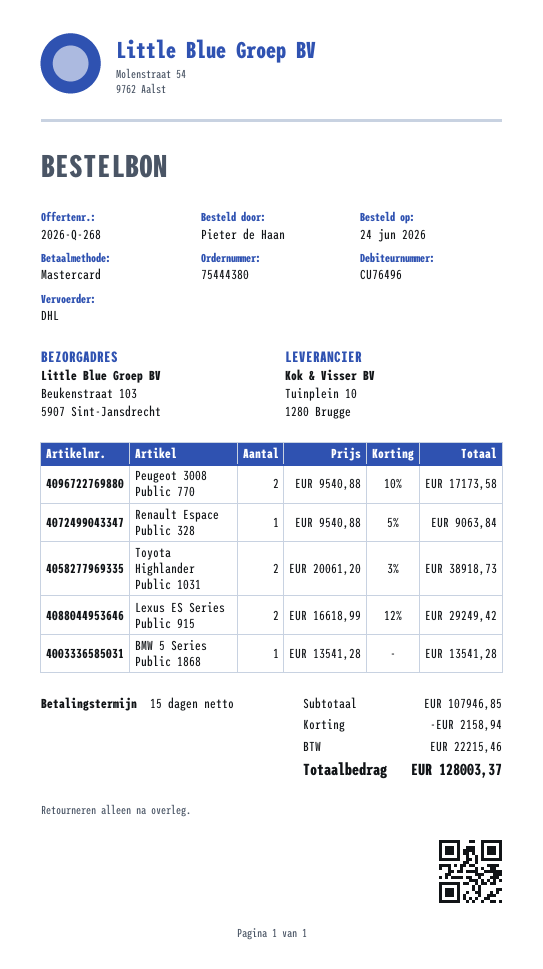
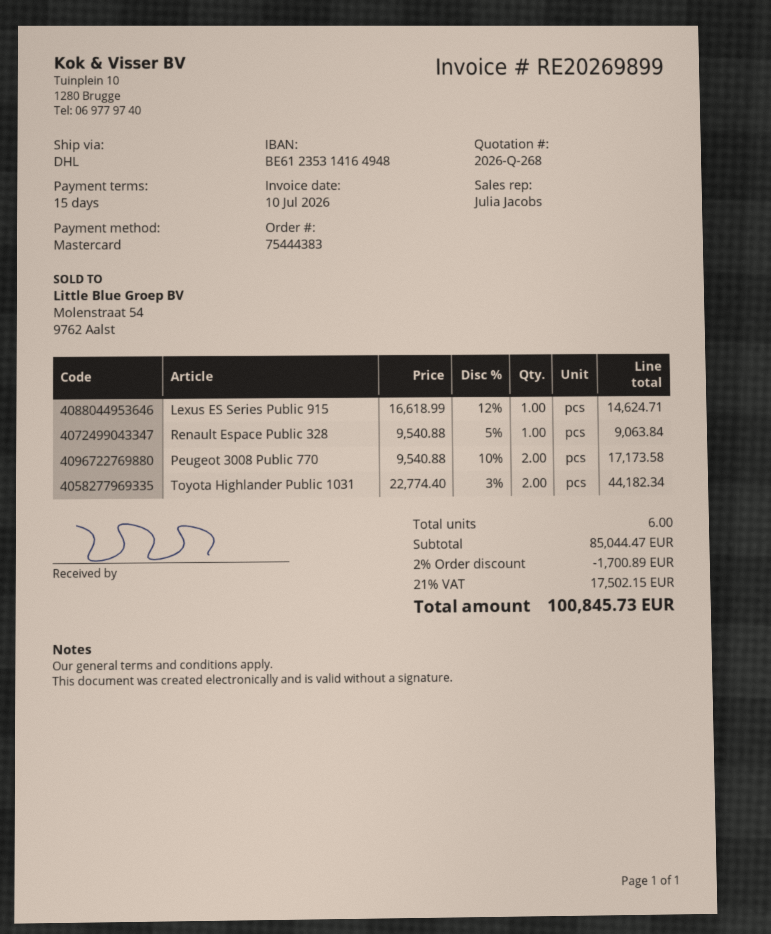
order number: 75444380 -> 75444383
Toyota Highlander Public 1031: 2 x 20061.20 - 3% = 38918.73 -> 2 x 22774.40 - 3% = 44182.34
Lexus ES Series Public 915: 2 x 16618.99 - 12% = 29249.42 -> 1 x 16618.99 - 12% = 14624.71
BMW 5 Series Public 1868: 1 x 13541.28 = 13541.28 -> none
subtotal: 107946.85 -> 85044.47
discount: 2158.94 -> 1700.89
tax: 22215.46 -> 17502.15
total: 128003.37 -> 100845.73

